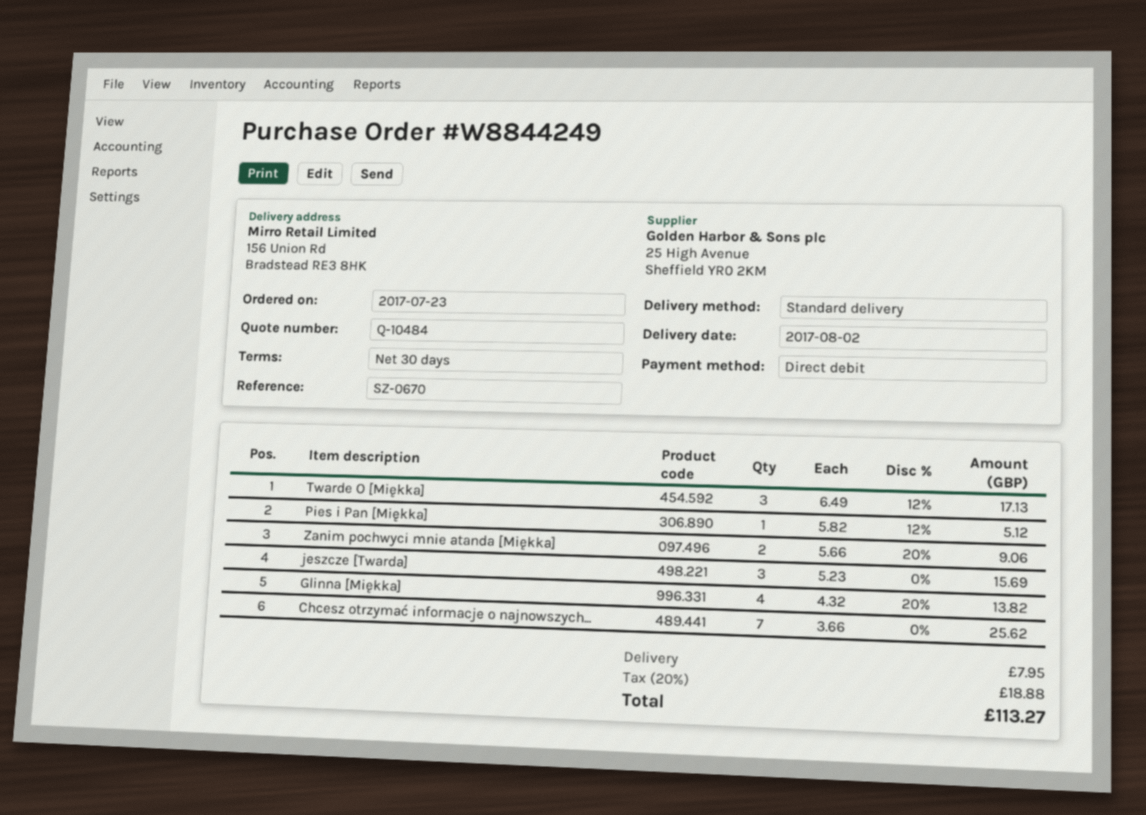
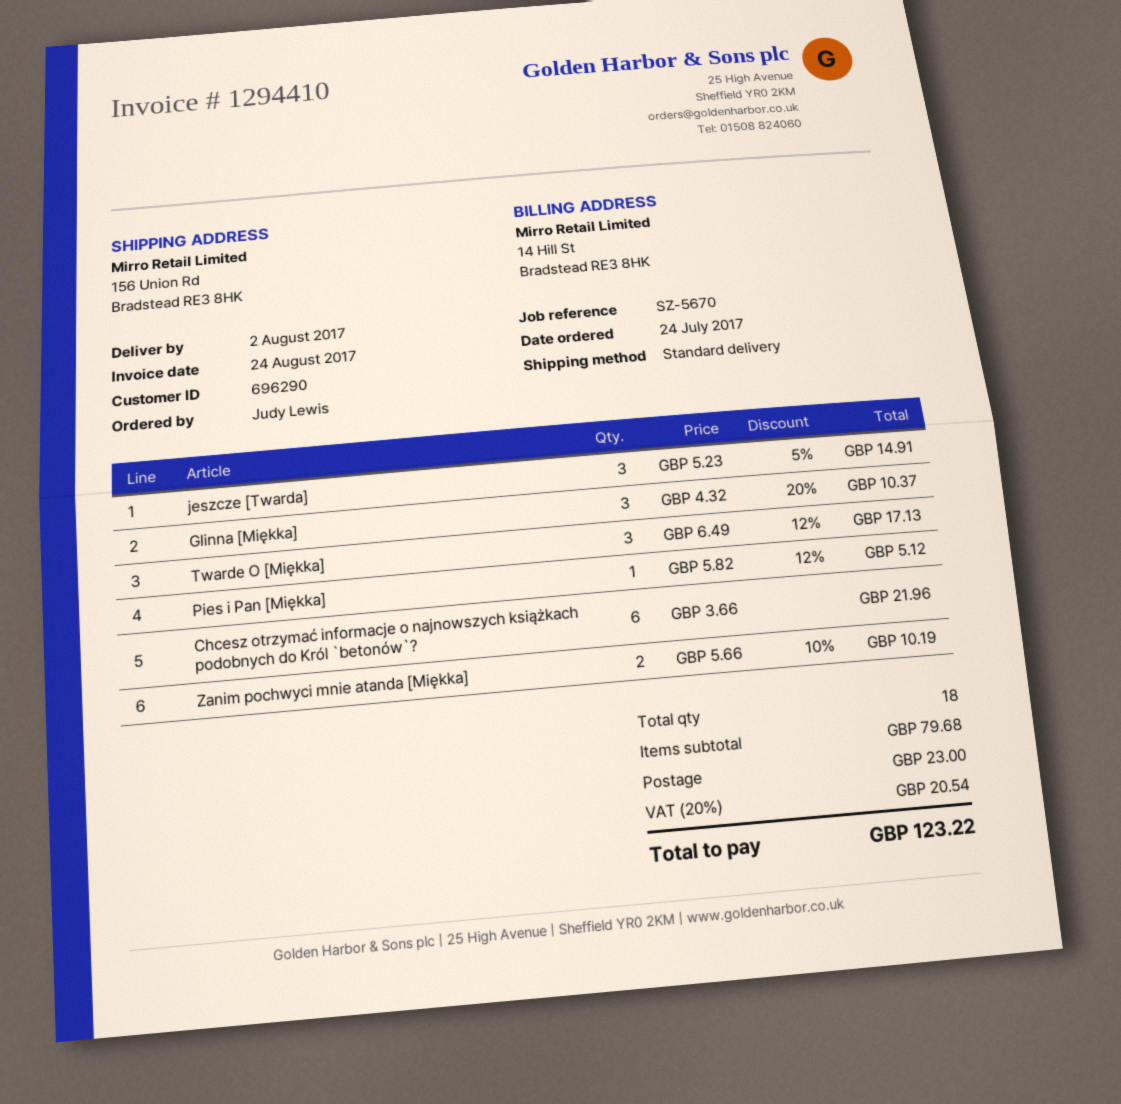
order date: 2017-07-23 -> 2017-07-24
reference: SZ-0670 -> SZ-5670
Zanim pochwyci mnie atanda [Miękka]: 2 x 5.66 - 20% = 9.06 -> 2 x 5.66 - 10% = 10.19
jeszcze [Twarda]: 3 x 5.23 = 15.69 -> 3 x 5.23 - 5% = 14.91
Glinna [Miękka]: 4 x 4.32 - 20% = 13.82 -> 3 x 4.32 - 20% = 10.37
Chcesz otrzymać informacje o najnowszych...: 7 x 3.66 = 25.62 -> 6 x 3.66 = 21.96
shipping: 7.95 -> 23.00
tax: 20% = 18.88 -> 20% = 20.54
total: 113.27 -> 123.22

